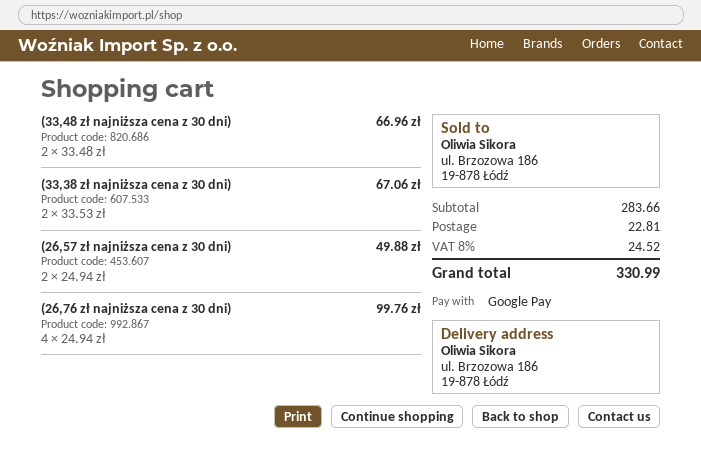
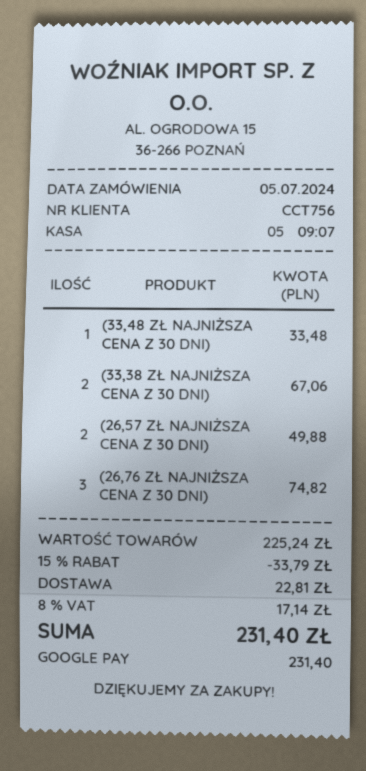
(33,48 zł najniższa cena z 30 dni): 2 for 66.96 -> 1 for 33.48
(26,76 zł najniższa cena z 30 dni): 4 for 99.76 -> 3 for 74.82
subtotal: 283.66 -> 225.24
discount: none -> 15% = 33.79
tax: 8% = 24.52 -> 8% = 17.14
total: 330.99 -> 231.40

